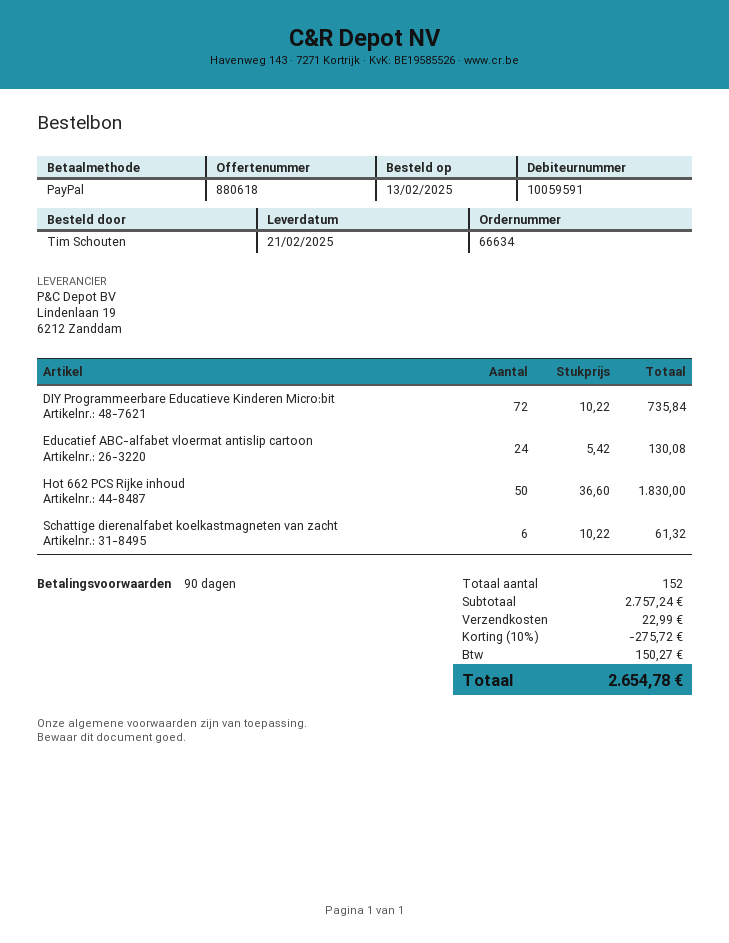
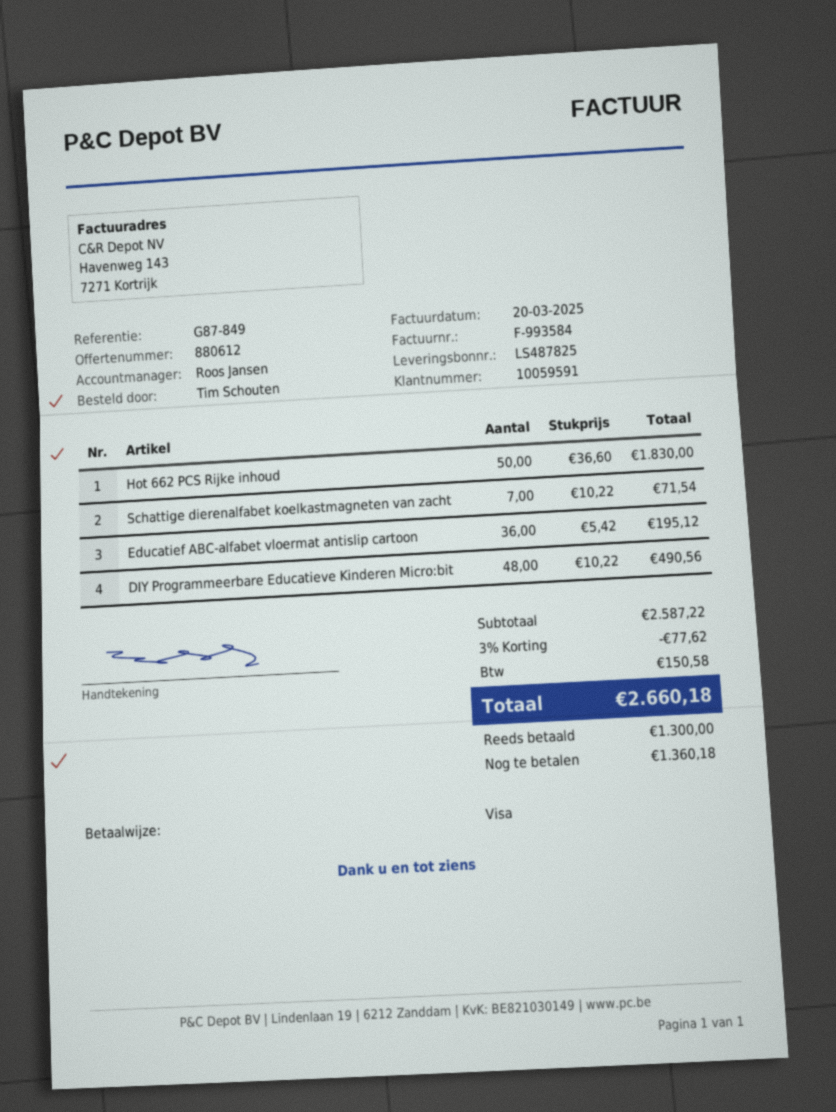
quote number: 880618 -> 880612
payment method: PayPal -> Visa
DIY Programmeerbare Educatieve Kinderen Micro:bit: 72 x 10.22 = 735.84 -> 48 x 10.22 = 490.56
Educatief ABC-alfabet vloermat antislip cartoon: 24 x 5.42 = 130.08 -> 36 x 5.42 = 195.12
Schattige dierenalfabet koelkastmagneten van zacht: 6 x 10.22 = 61.32 -> 7 x 10.22 = 71.54
subtotal: 2757.24 -> 2587.22
discount: 10% = 275.72 -> 3% = 77.62
shipping: 22.99 -> none
tax: 150.27 -> 150.58
total: 2654.78 -> 2660.18

